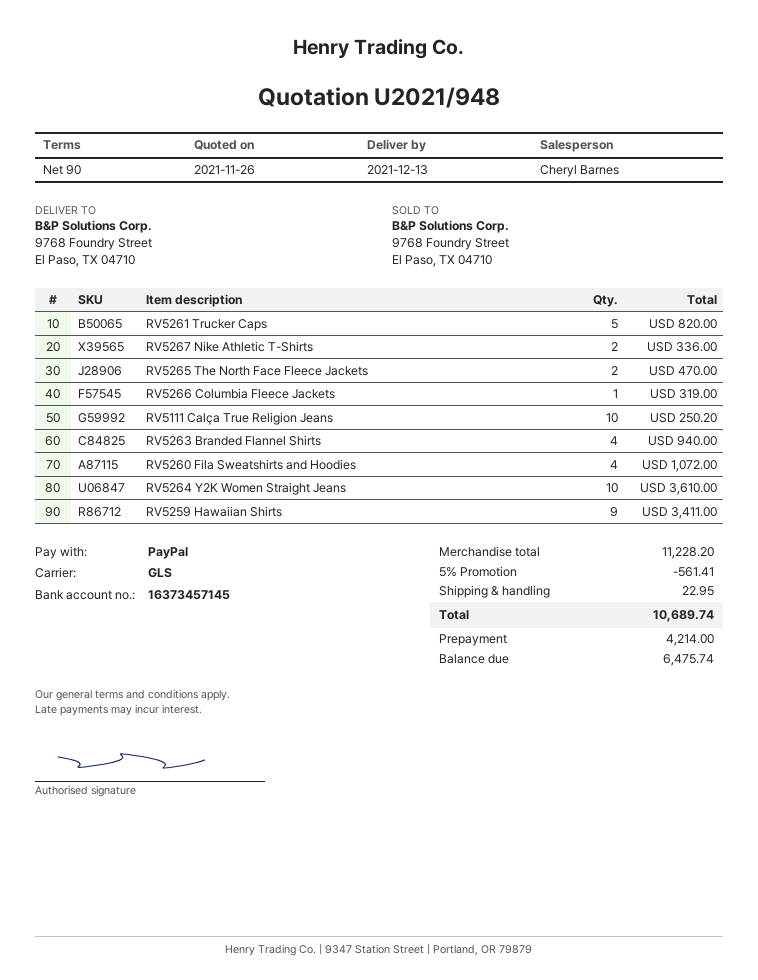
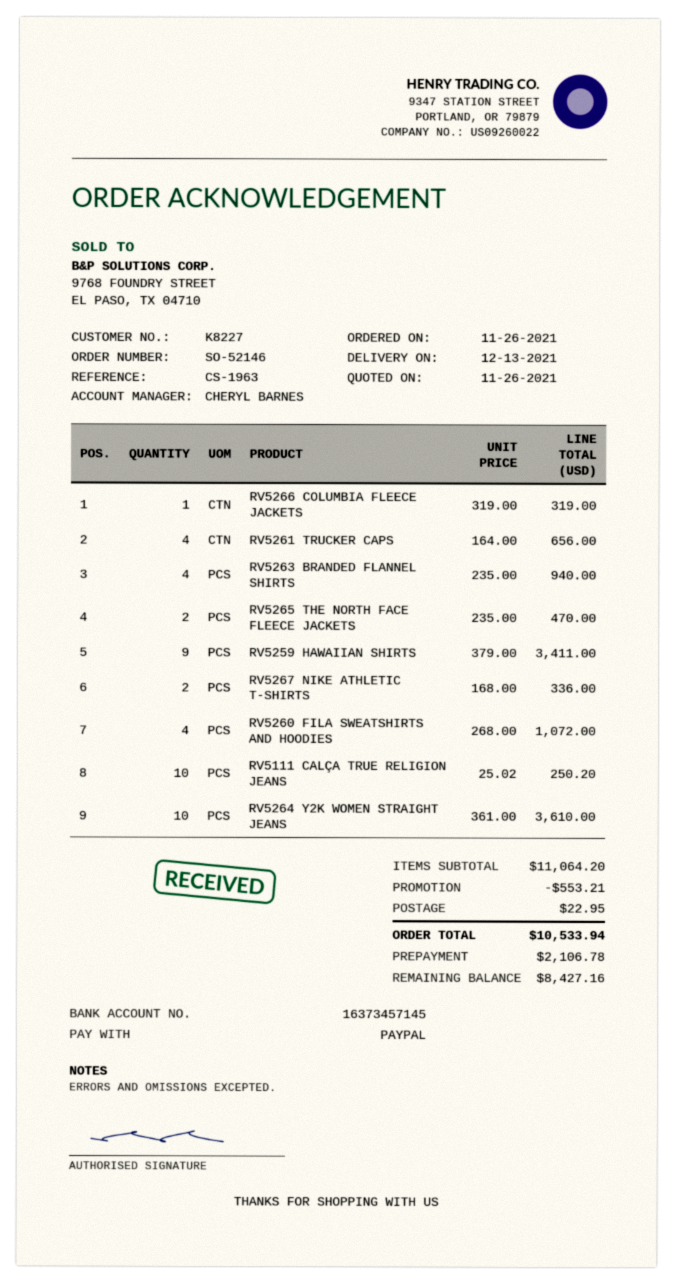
RV5261 Trucker Caps: 5 for 820.00 -> 4 for 656.00
subtotal: 11228.20 -> 11064.20
discount: 561.41 -> 553.21
total: 10689.74 -> 10533.94
deposit: 4214.00 -> 2106.78
balance: 6475.74 -> 8427.16

